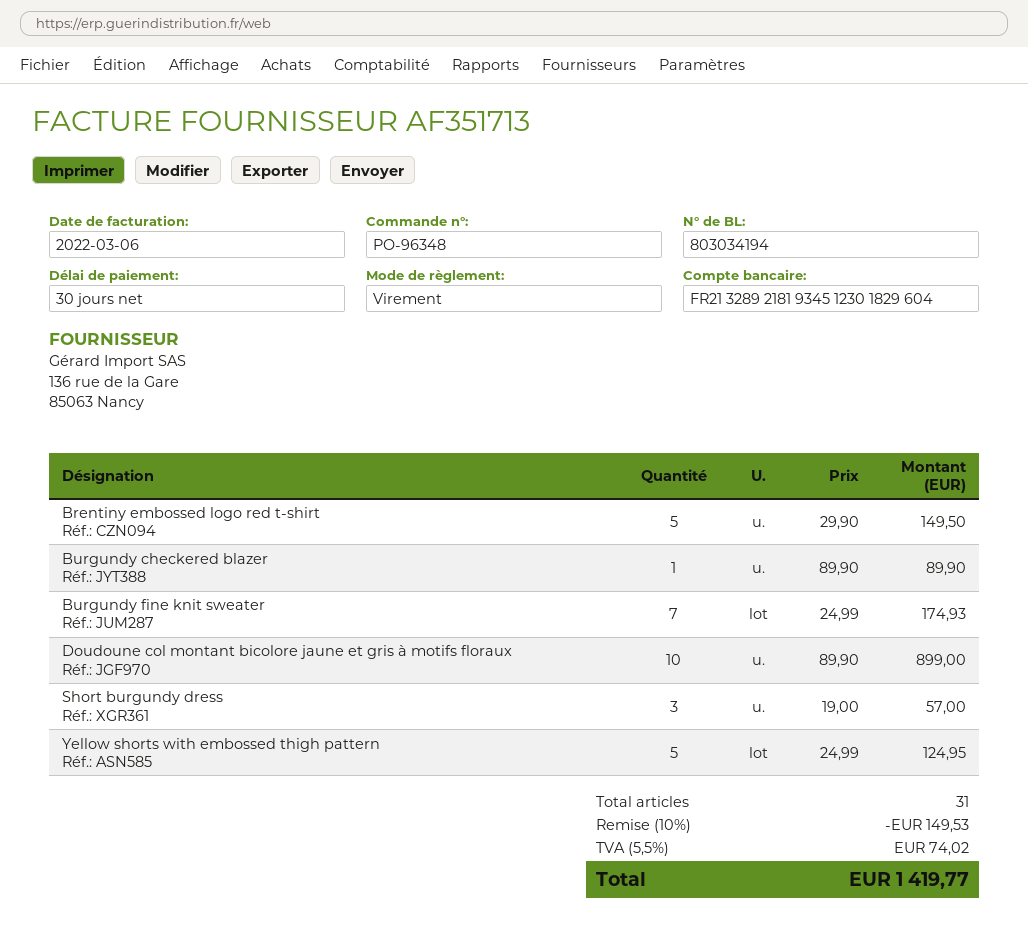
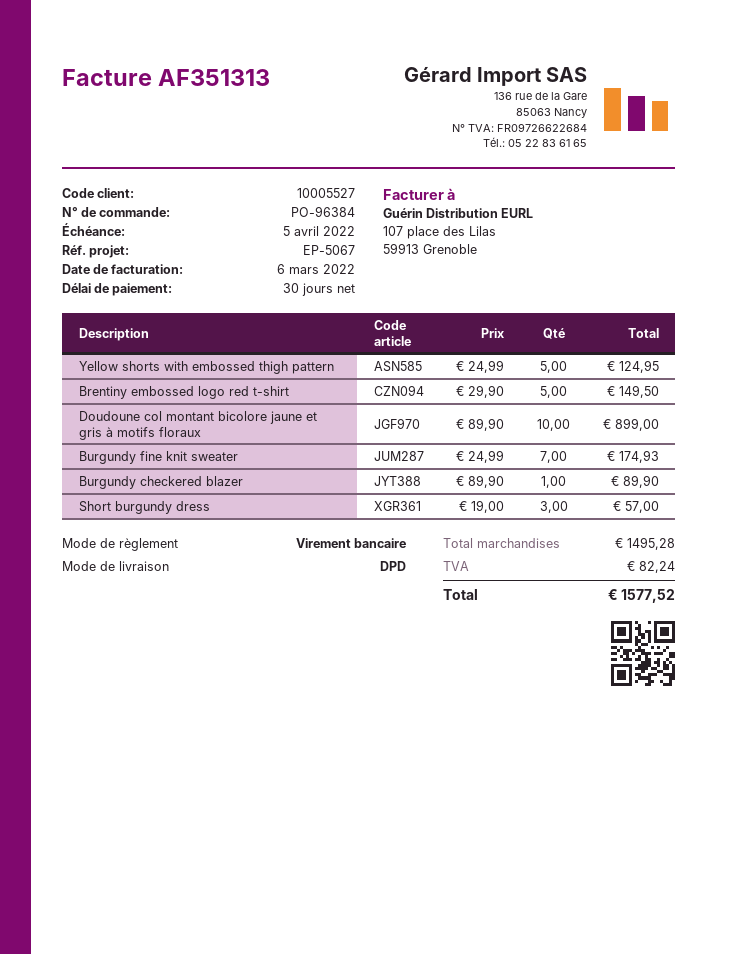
order number: PO-96348 -> PO-96384
invoice number: AF351713 -> AF351313
discount: 10% = 149.53 -> none
tax: 74.02 -> 82.24
total: 1419.77 -> 1577.52

